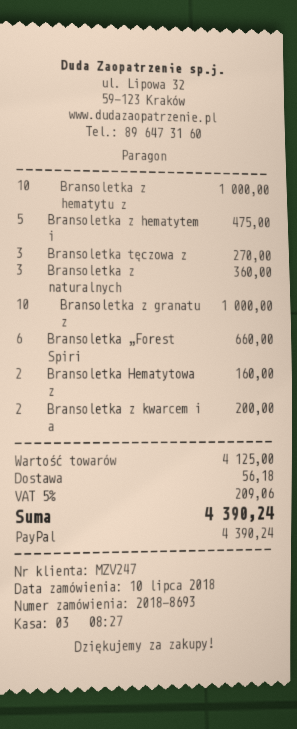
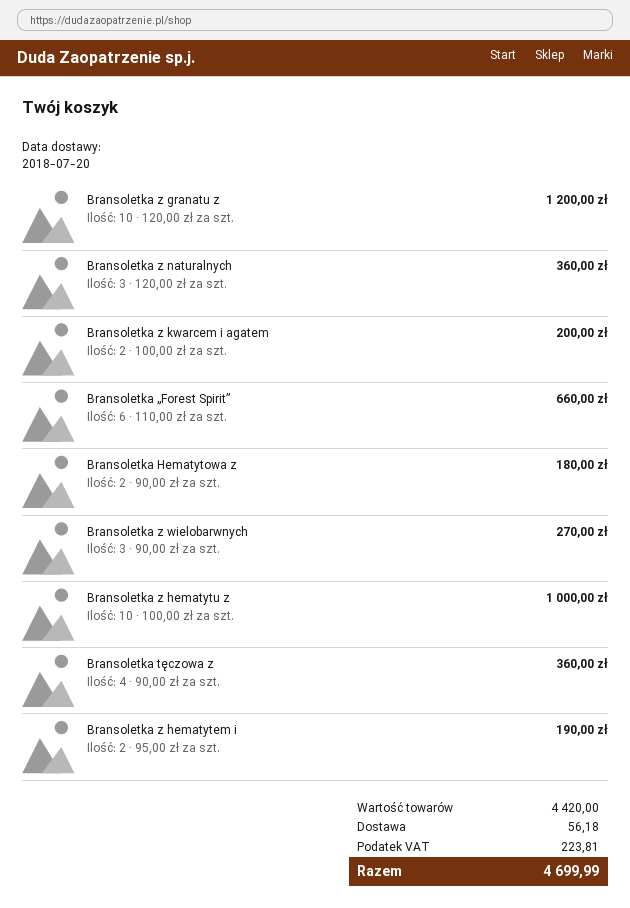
Bransoletka z hematytem i: 5 for 475.00 -> 2 for 190.00
Bransoletka tęczowa z: 3 for 270.00 -> 4 for 360.00
Bransoletka z granatu z: 10 for 1000.00 -> 10 for 1200.00
Bransoletka Hematytowa z: 2 for 160.00 -> 2 for 180.00
Bransoletka z wielobarwnych: none -> 3 for 270.00
subtotal: 4125.00 -> 4420.00
tax: 209.06 -> 223.81
total: 4390.24 -> 4699.99

